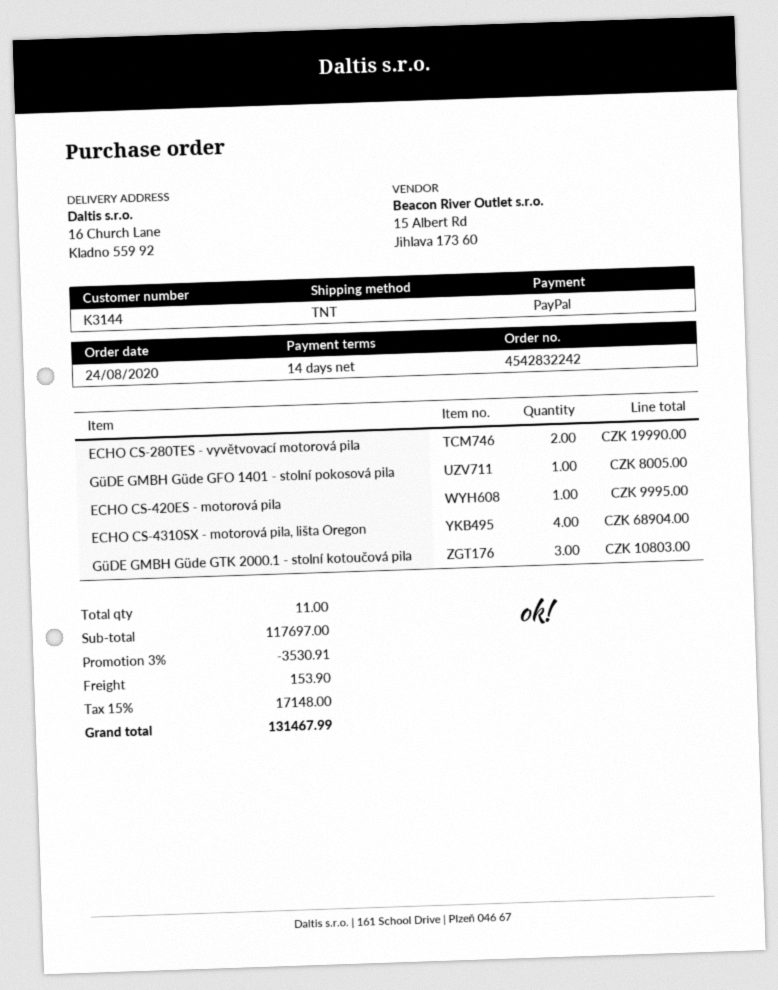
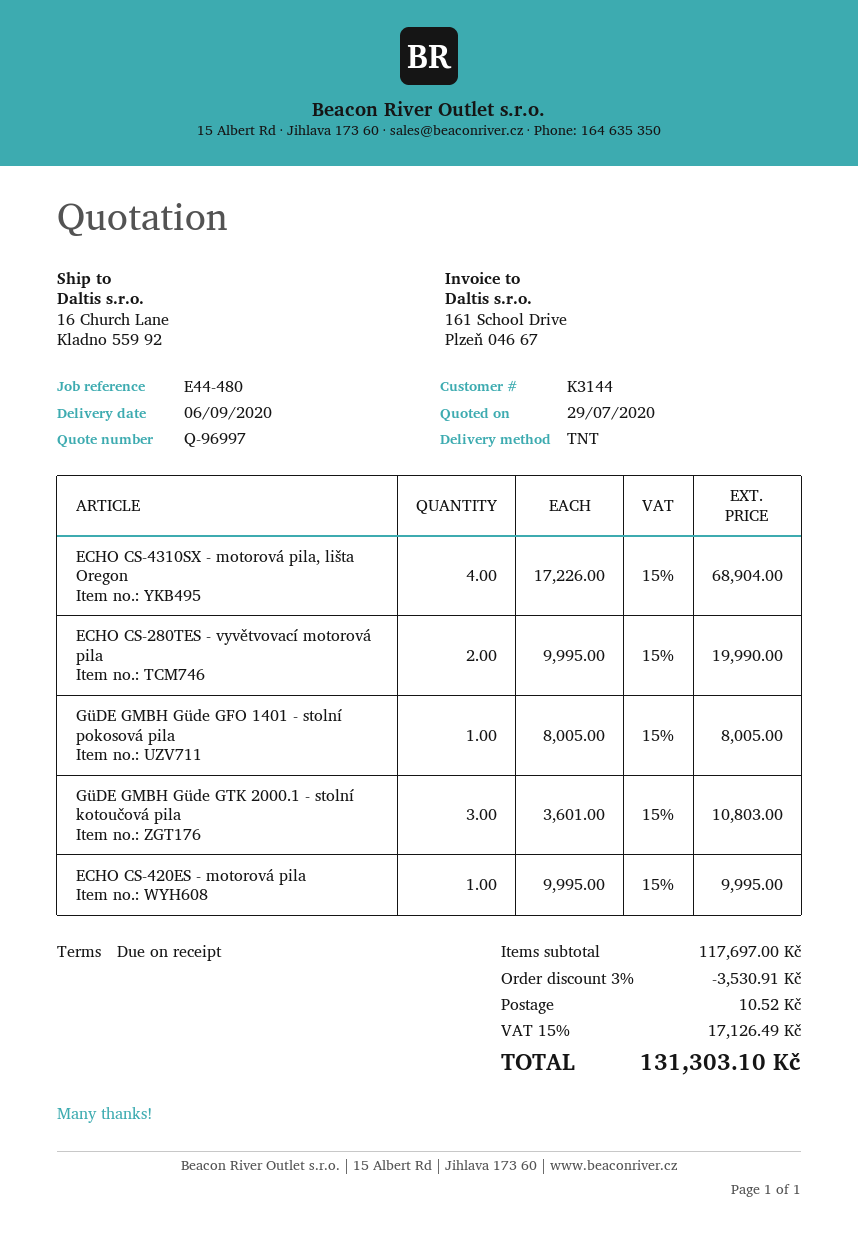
payment terms: 14 days -> on receipt
shipping: 153.90 -> 10.52
tax: 15% = 17148.00 -> 15% = 17126.49
total: 131467.99 -> 131303.10

